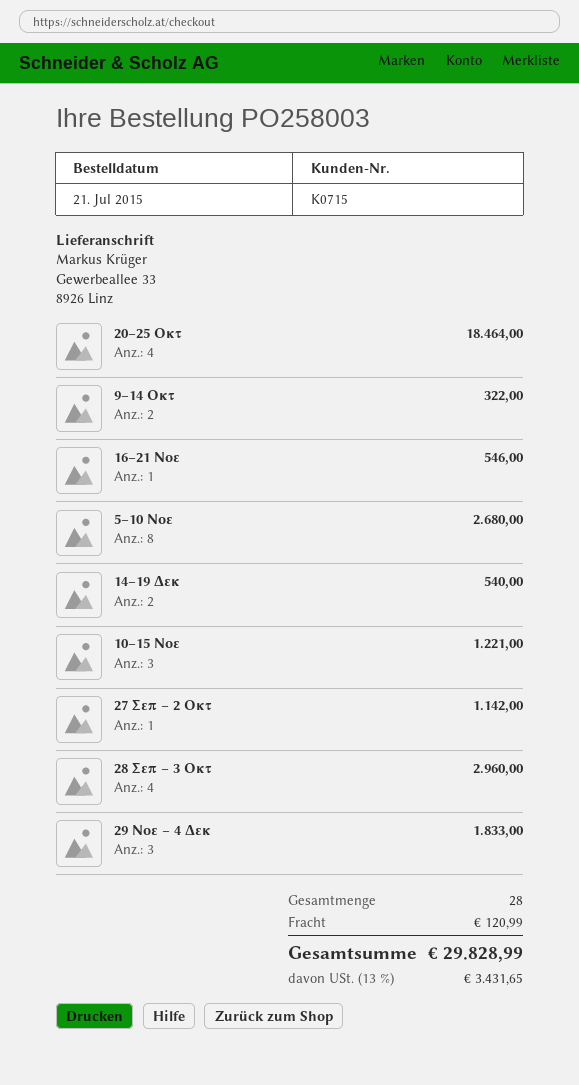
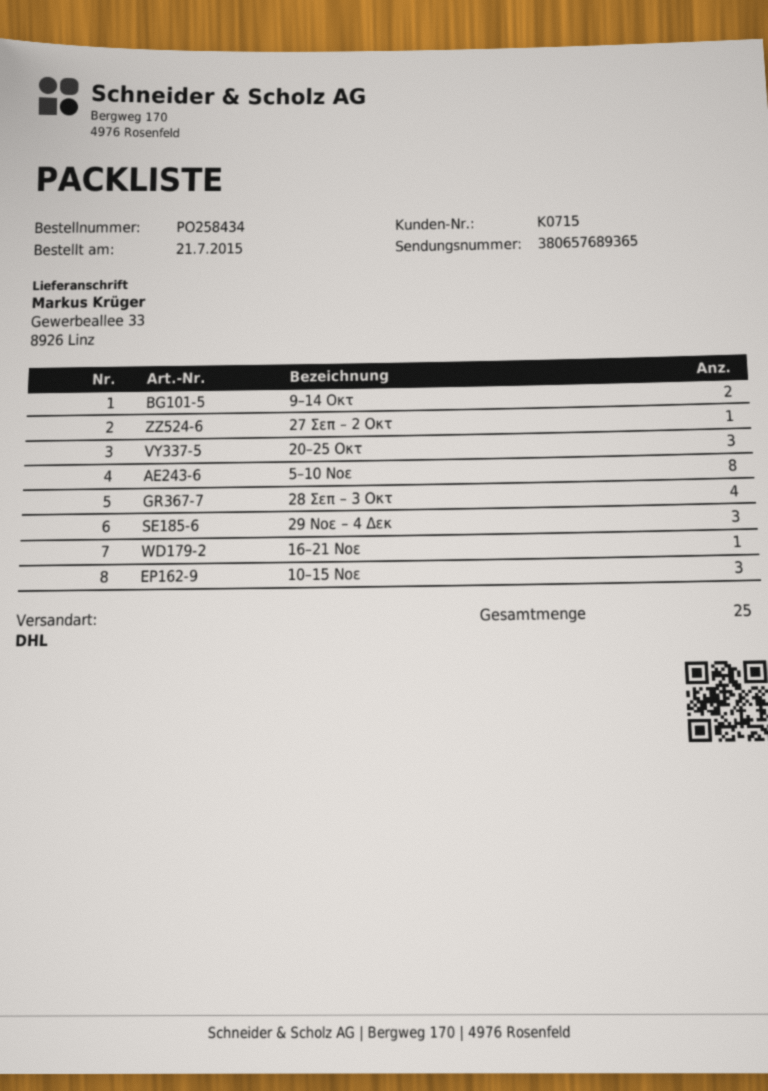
order number: PO258003 -> PO258434
20–25 Οκτ: 4 -> 3
14–19 Δεκ: 2 -> none
total quantity: 28 -> 25

